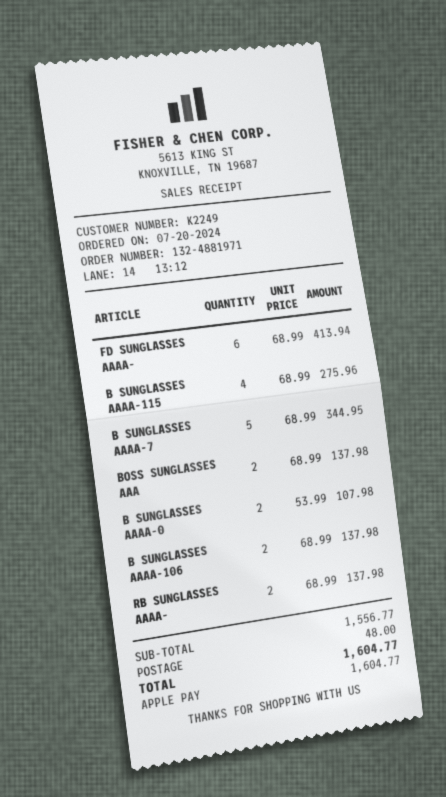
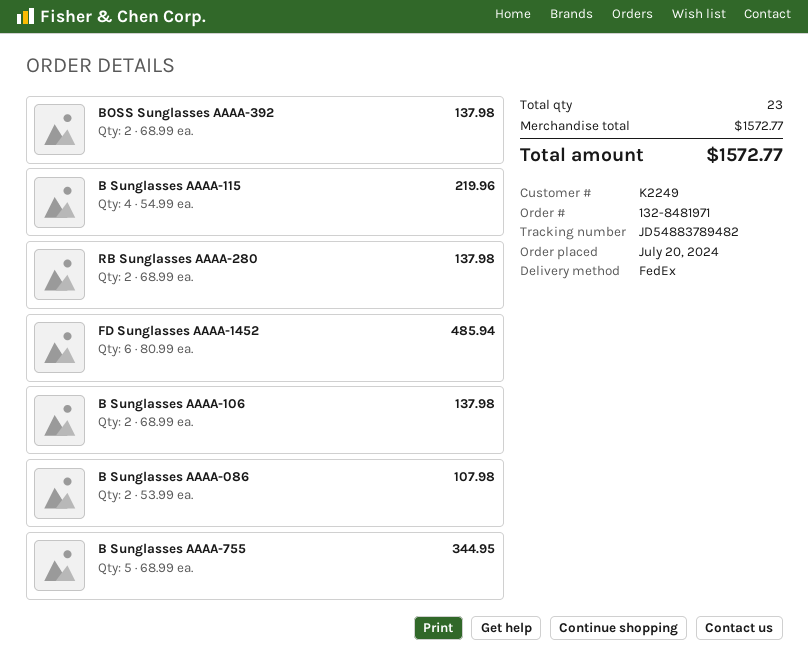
order number: 132-4881971 -> 132-8481971
FD SUNGLASSES AAAA-: 6 x 68.99 = 413.94 -> 6 x 80.99 = 485.94
B SUNGLASSES AAAA-115: 4 x 68.99 = 275.96 -> 4 x 54.99 = 219.96
subtotal: 1556.77 -> 1572.77
shipping: 48.00 -> none
total: 1604.77 -> 1572.77

